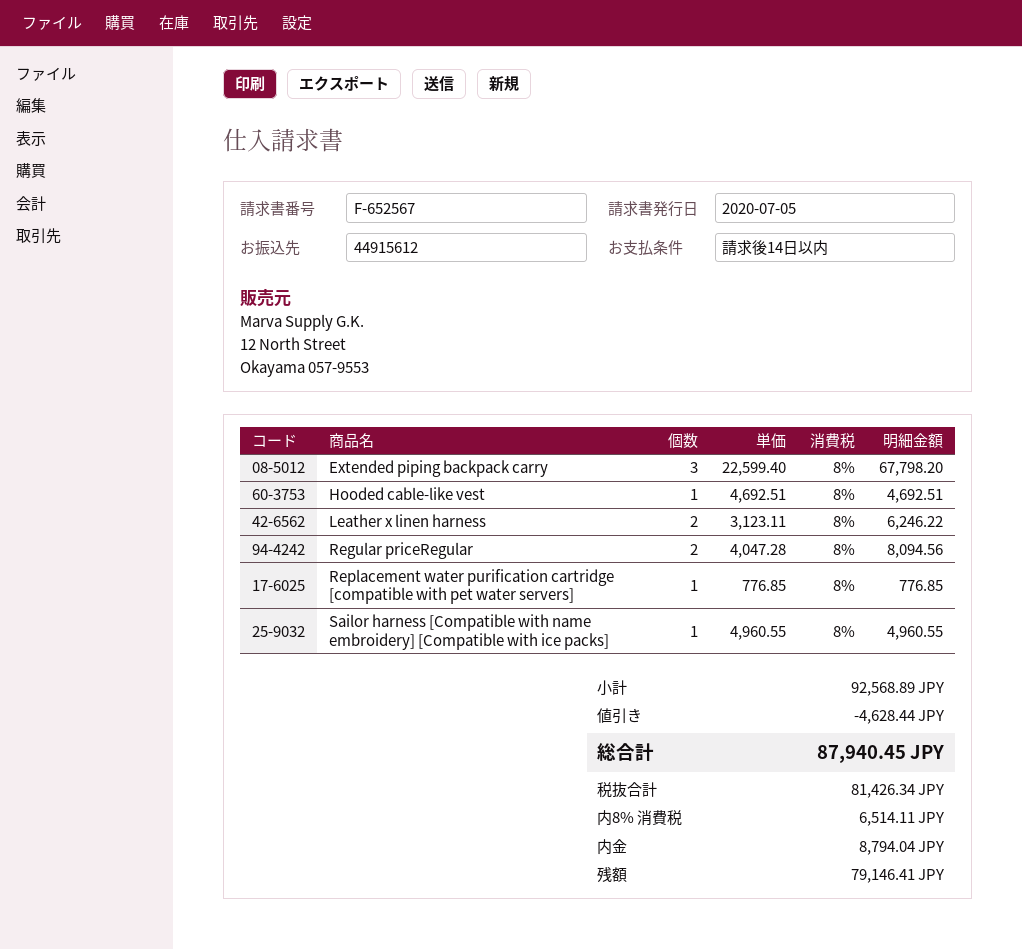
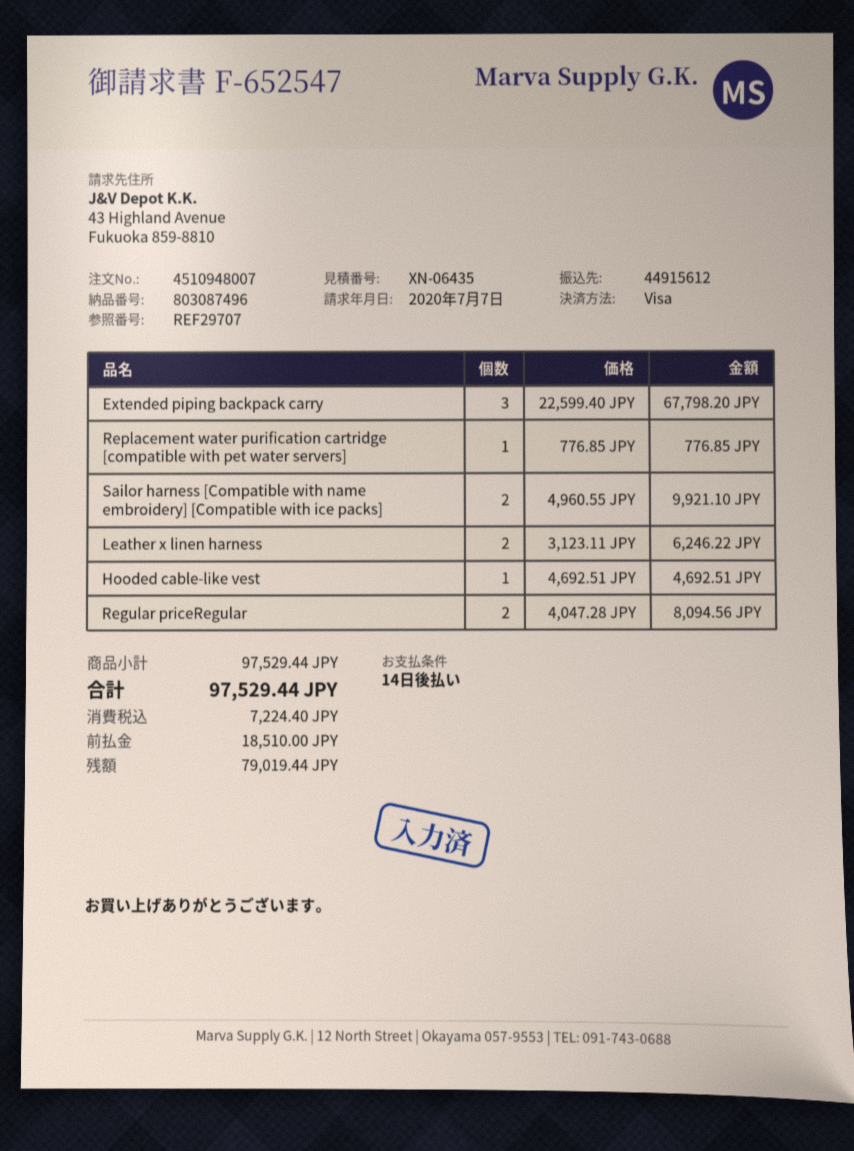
invoice number: F-652567 -> F-652547
invoice date: 2020-07-05 -> 2020-07-07
Sailor harness [Compatible with name embroidery] [Compatible with ice packs]: 1 x 4960.55 = 4960.55 -> 2 x 4960.55 = 9921.10
subtotal: 92568.89 -> 97529.44
discount: 4628.44 -> none
tax: 6514.11 -> 7224.40
total: 87940.45 -> 97529.44
deposit: 8794.04 -> 18510.00
balance: 79146.41 -> 79019.44

